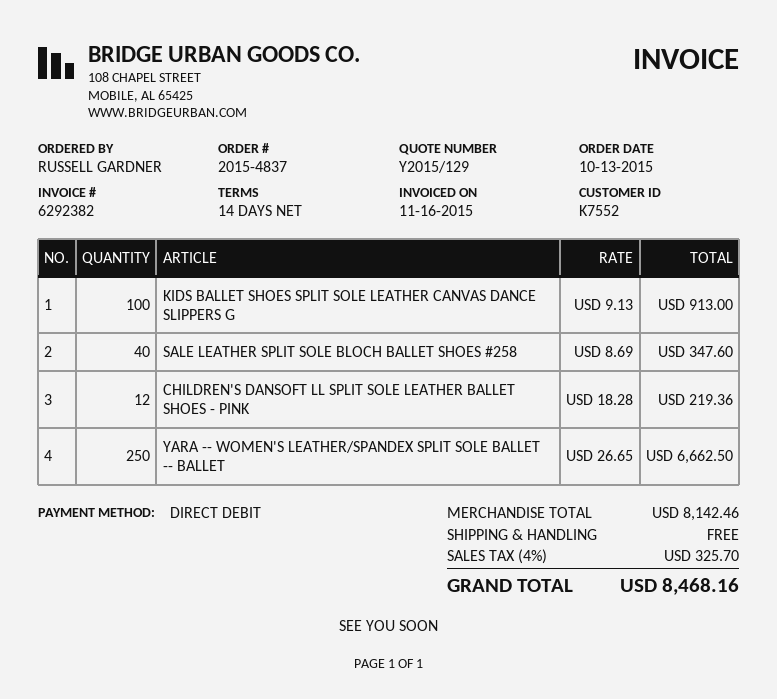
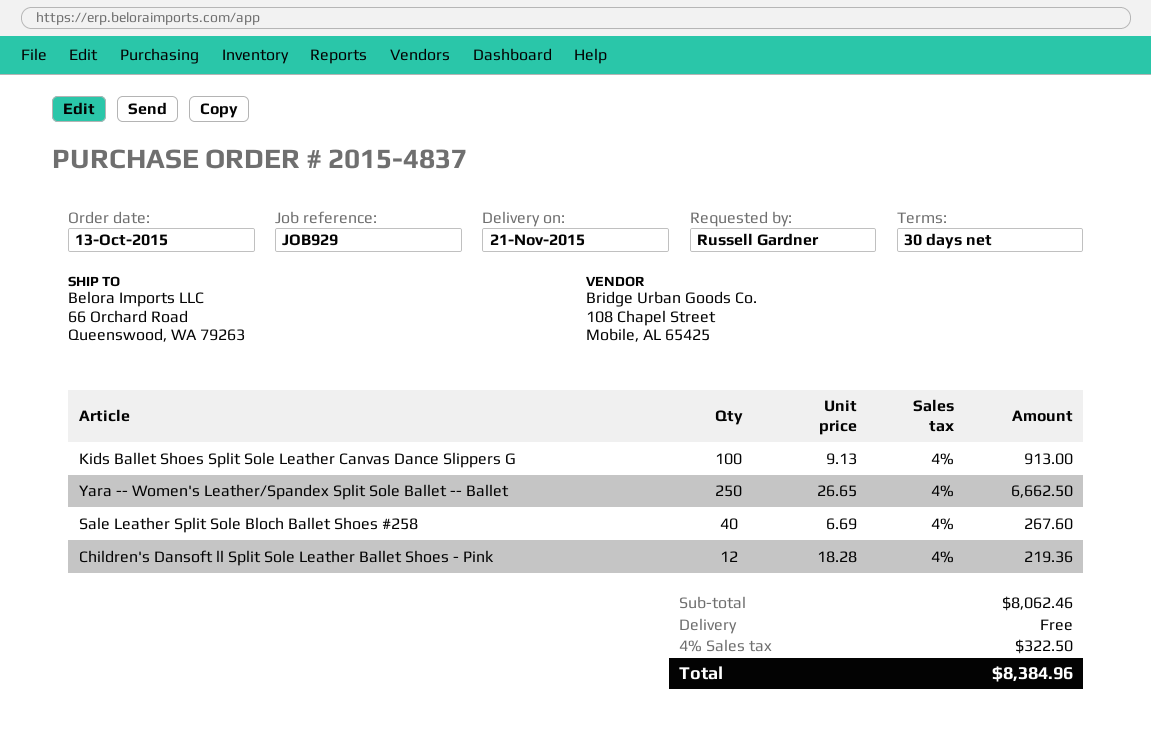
payment terms: 14 days -> 30 days
SALE LEATHER SPLIT SOLE BLOCH BALLET SHOES #258: 40 x 8.69 = 347.60 -> 40 x 6.69 = 267.60
subtotal: 8142.46 -> 8062.46
tax: 4% = 325.70 -> 4% = 322.50
total: 8468.16 -> 8384.96

